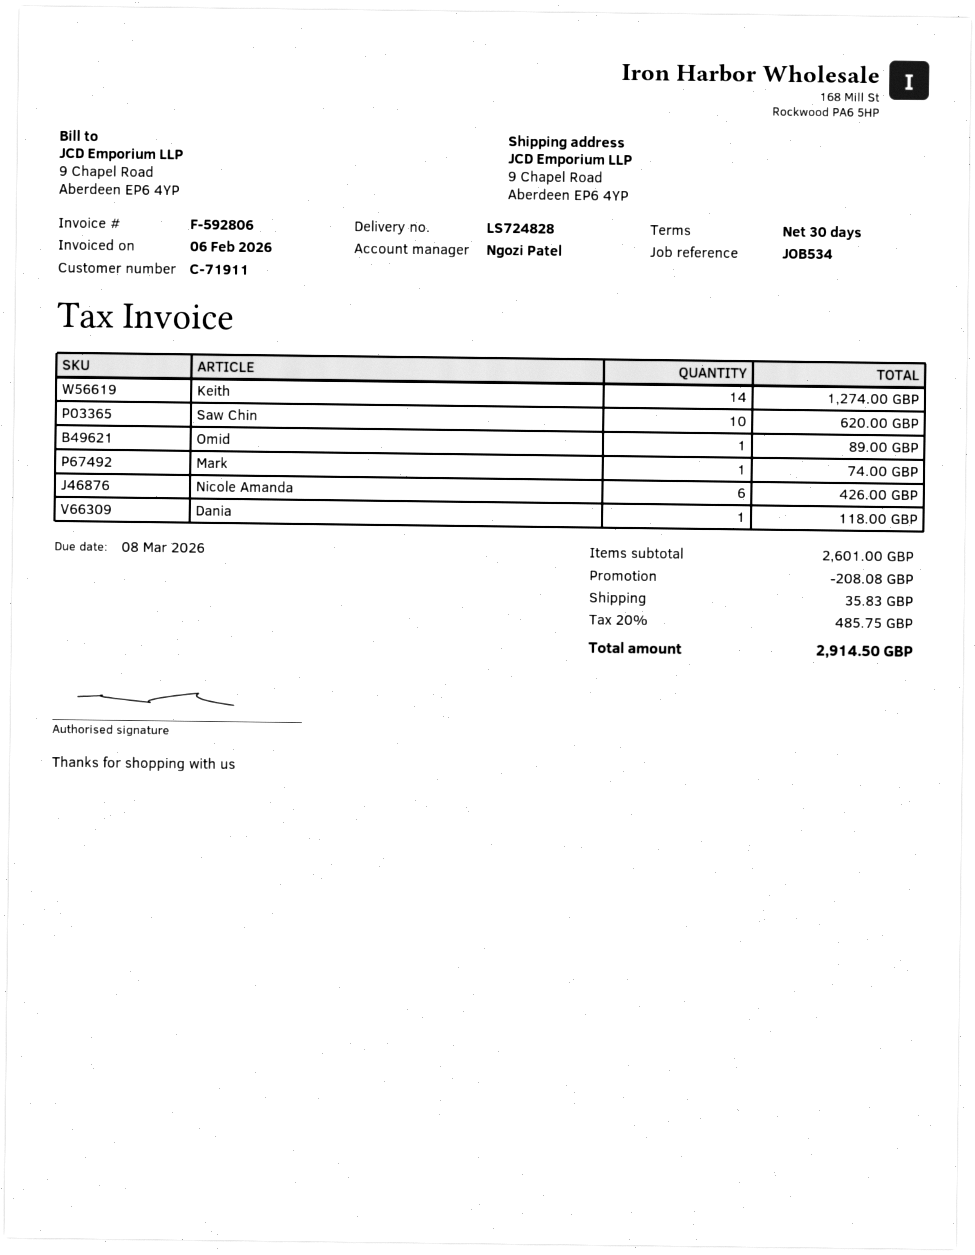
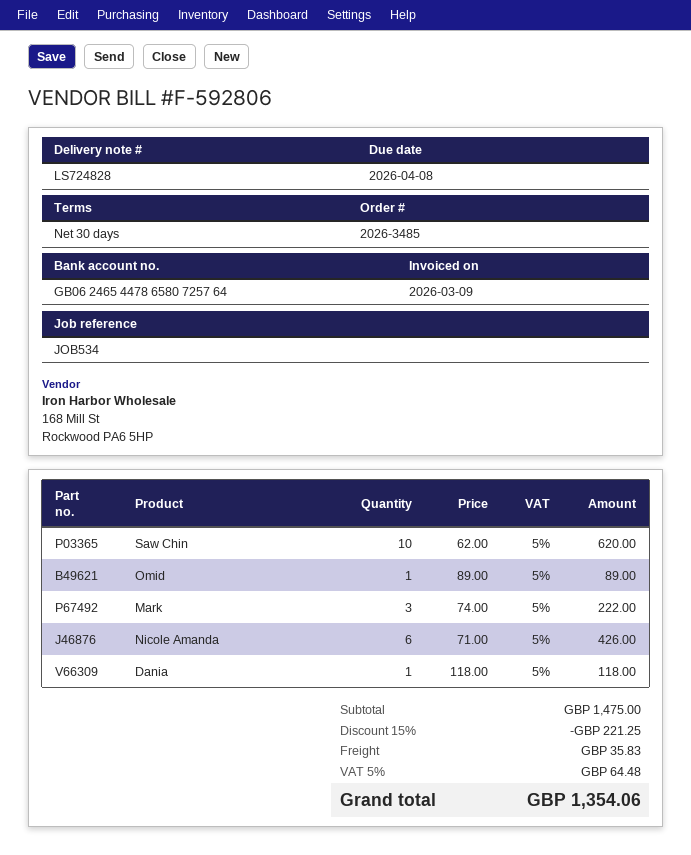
invoice date: 2026-02-06 -> 2026-03-09
due date: 2026-03-08 -> 2026-04-08
Keith: 14 for 1274.00 -> none
Mark: 1 for 74.00 -> 3 for 222.00
subtotal: 2601.00 -> 1475.00
discount: 208.08 -> 221.25
tax: 20% = 485.75 -> 5% = 64.48
total: 2914.50 -> 1354.06

